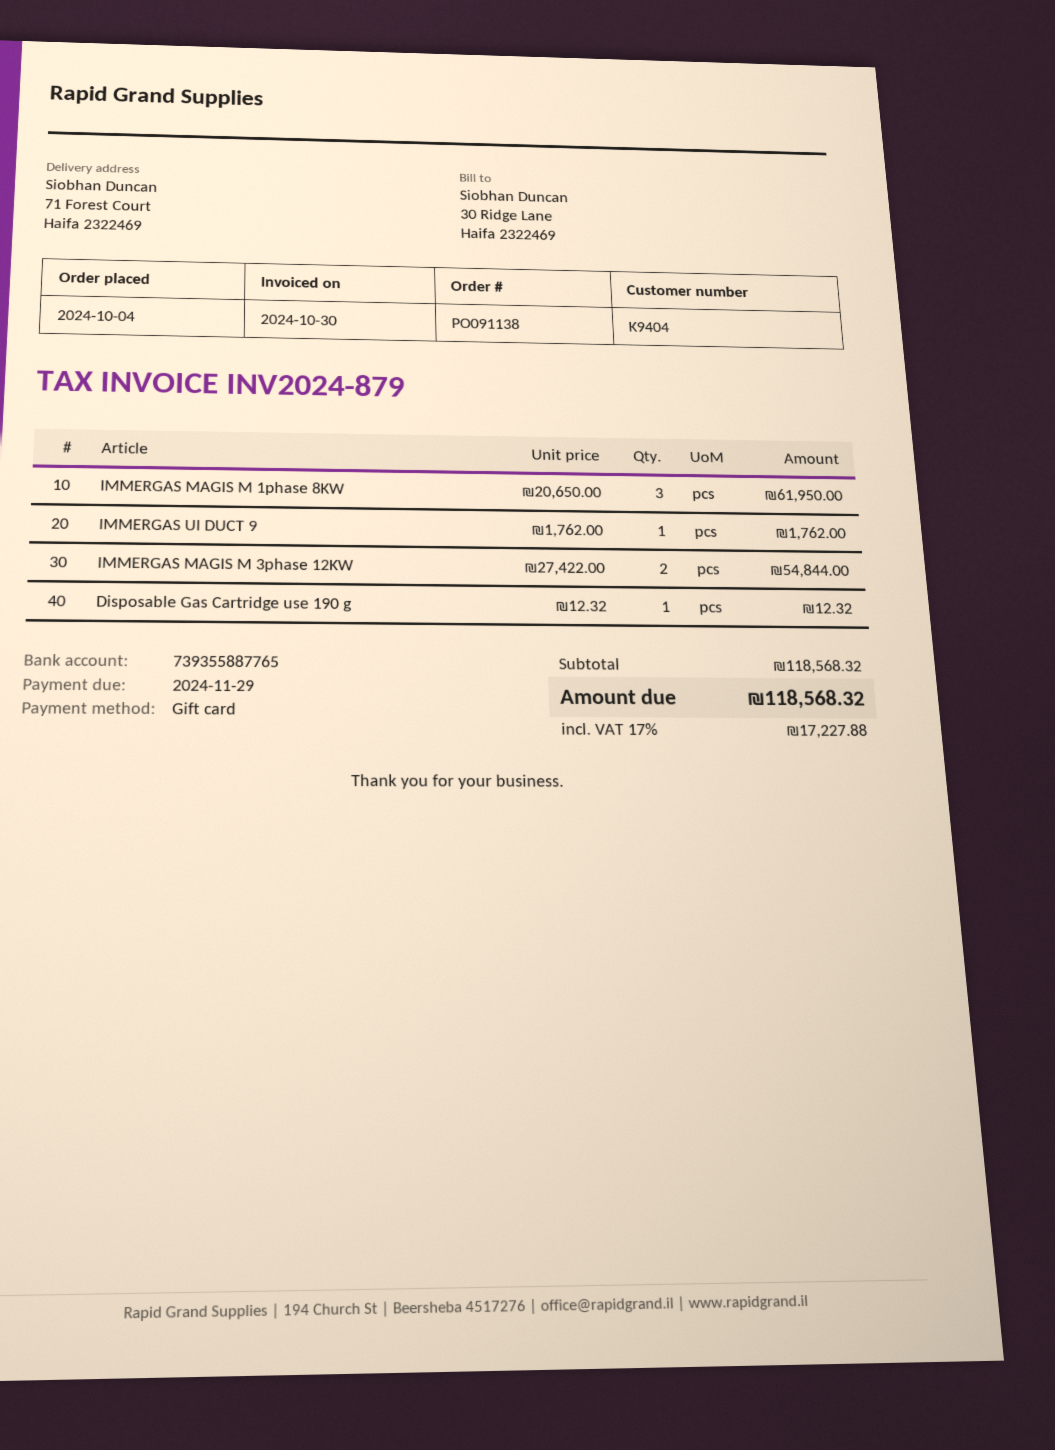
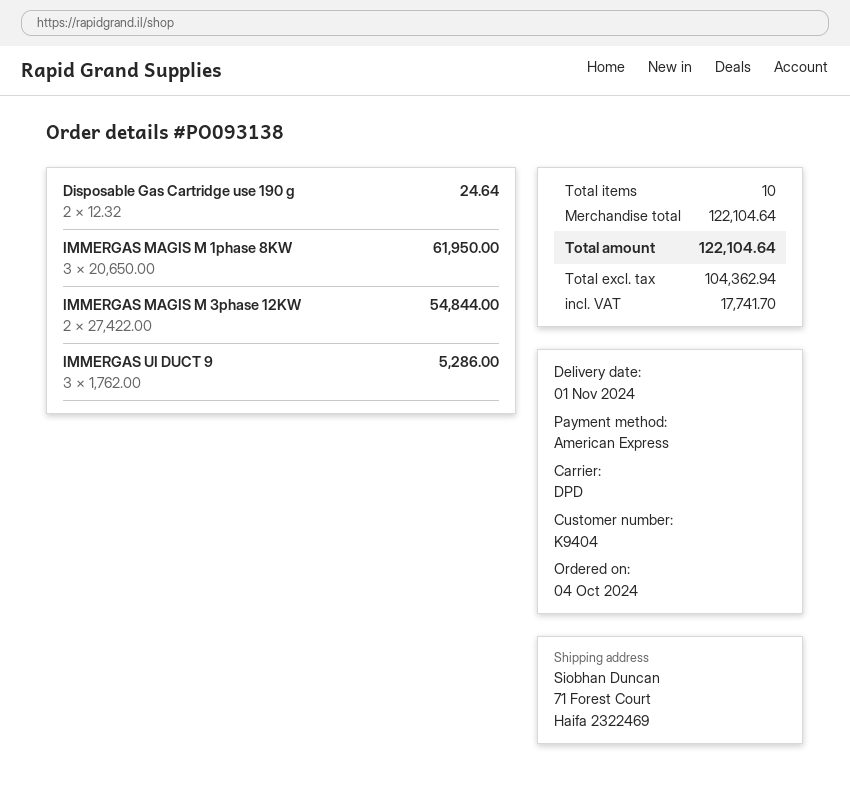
order number: PO091138 -> PO093138
payment method: gift card -> American Express
IMMERGAS UI DUCT 9: 1 x 1762.00 = 1762.00 -> 3 x 1762.00 = 5286.00
Disposable Gas Cartridge use 190 g: 1 x 12.32 = 12.32 -> 2 x 12.32 = 24.64
subtotal: 118568.32 -> 122104.64
tax: 17227.88 -> 17741.70
total: 118568.32 -> 122104.64

